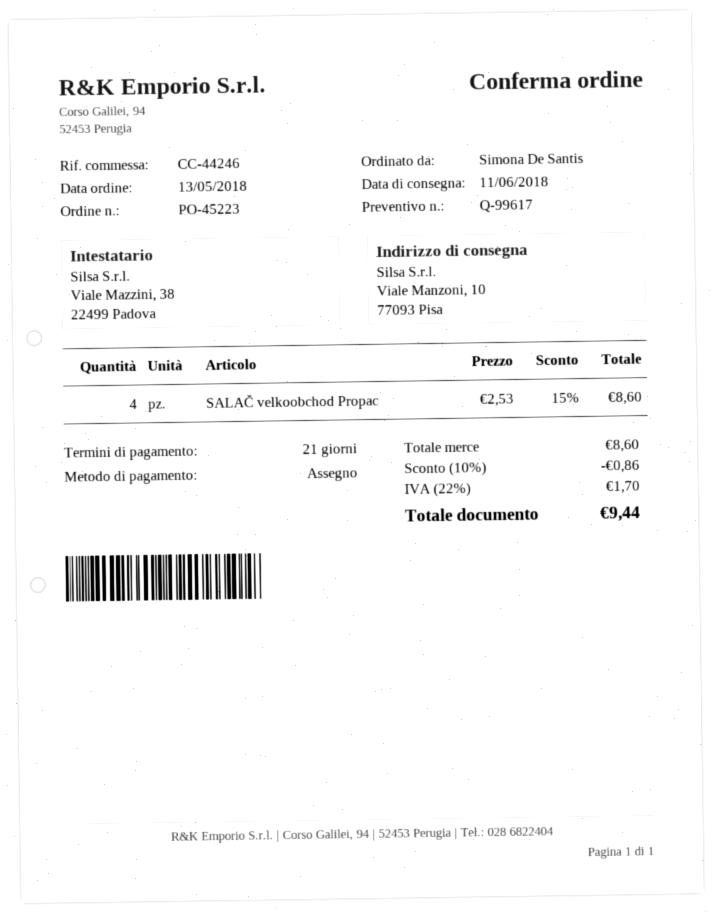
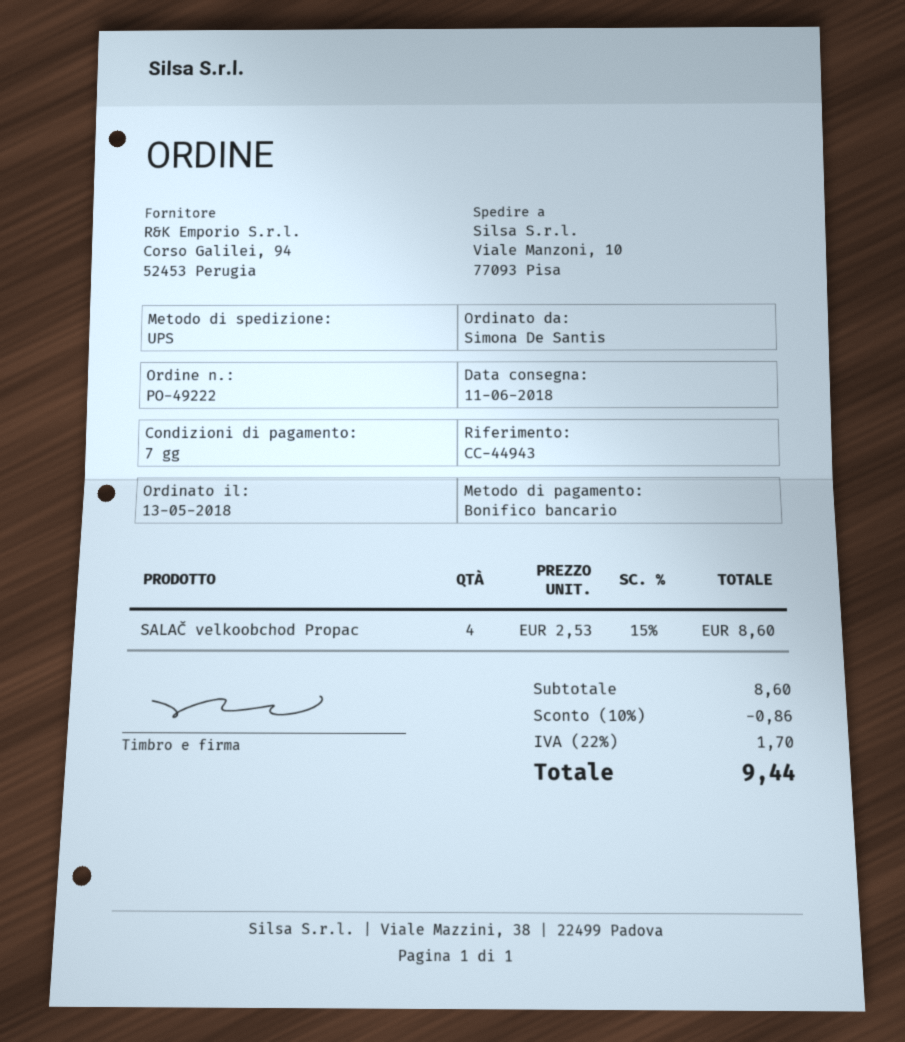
order number: PO-45223 -> PO-49222
payment terms: 21 days -> 7 days
reference: CC-44246 -> CC-44943
payment method: cheque -> bank transfer

